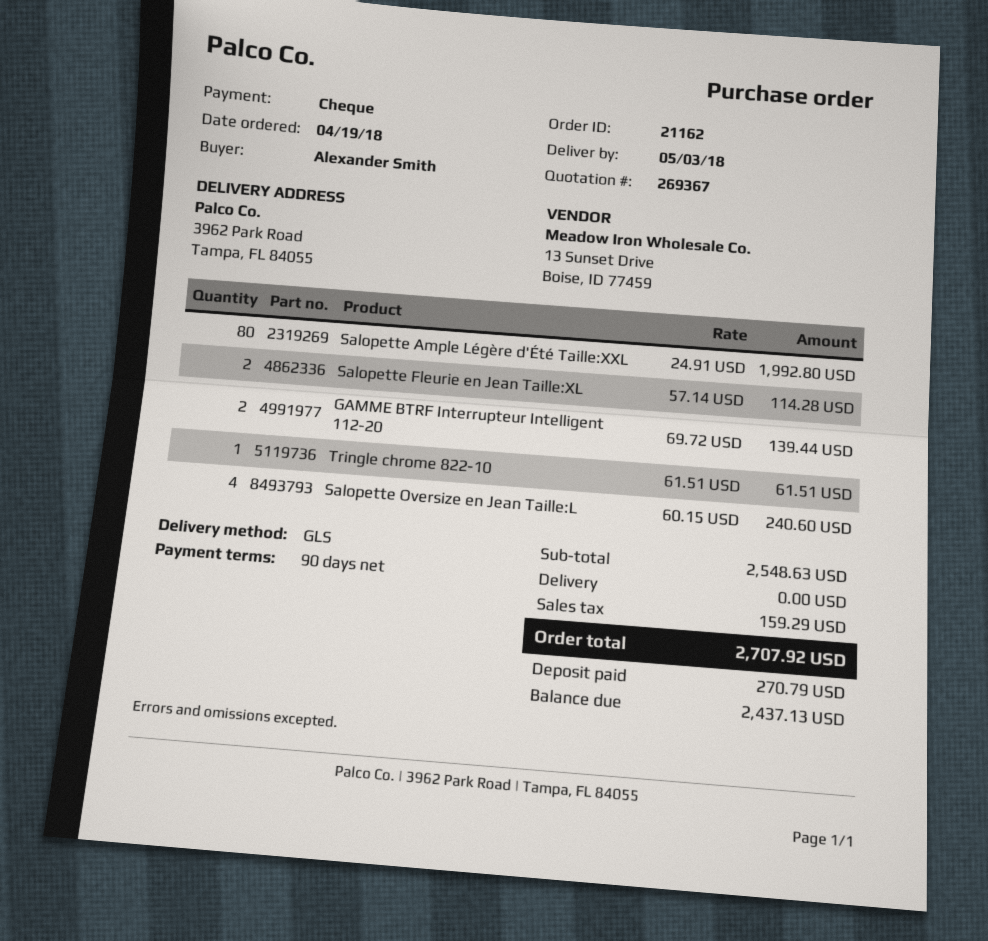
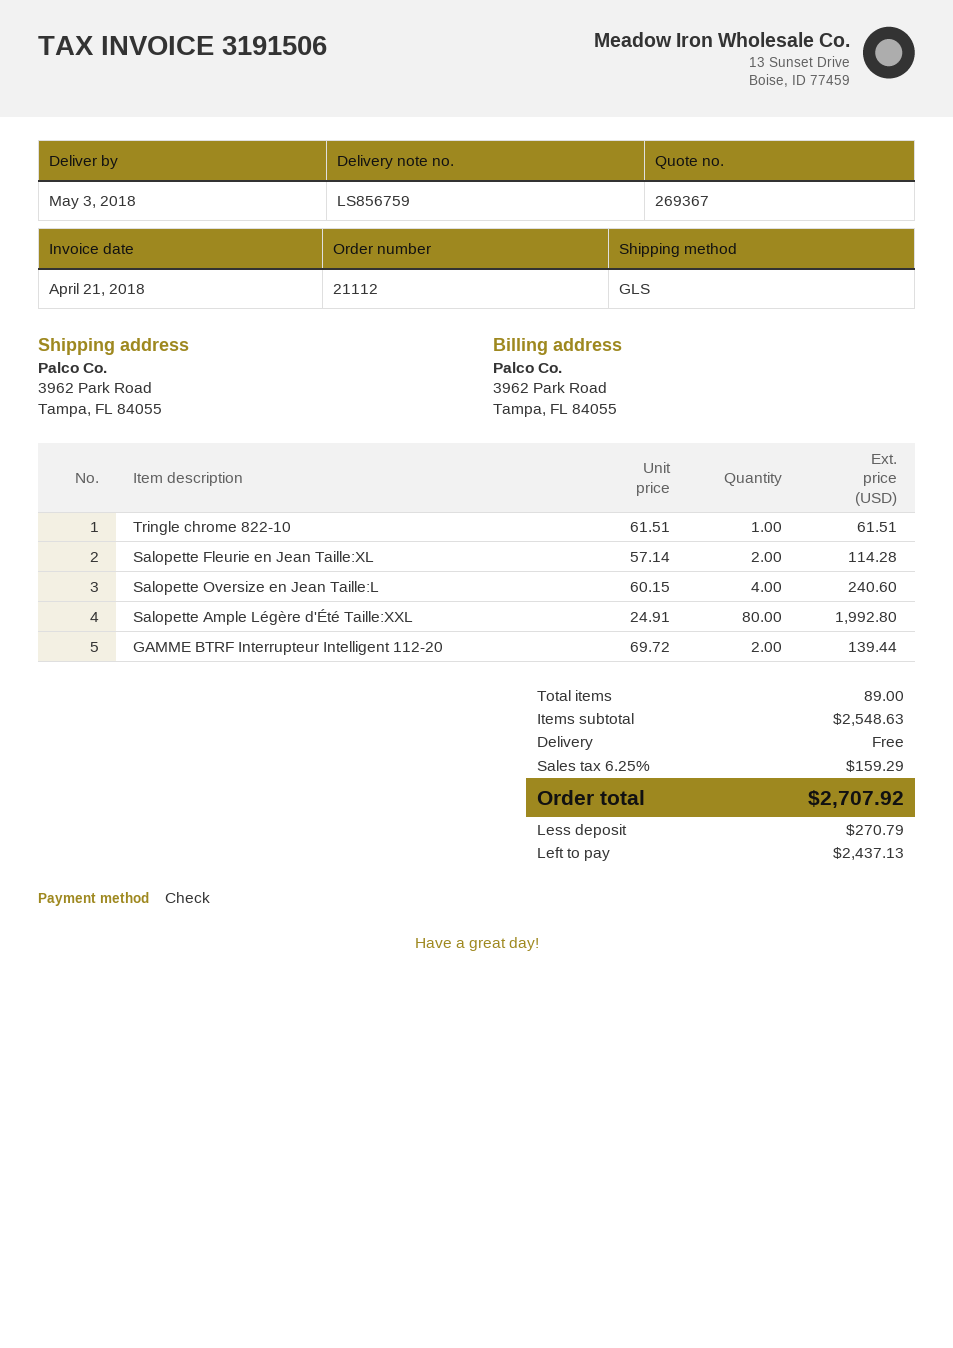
order number: 21162 -> 21112

